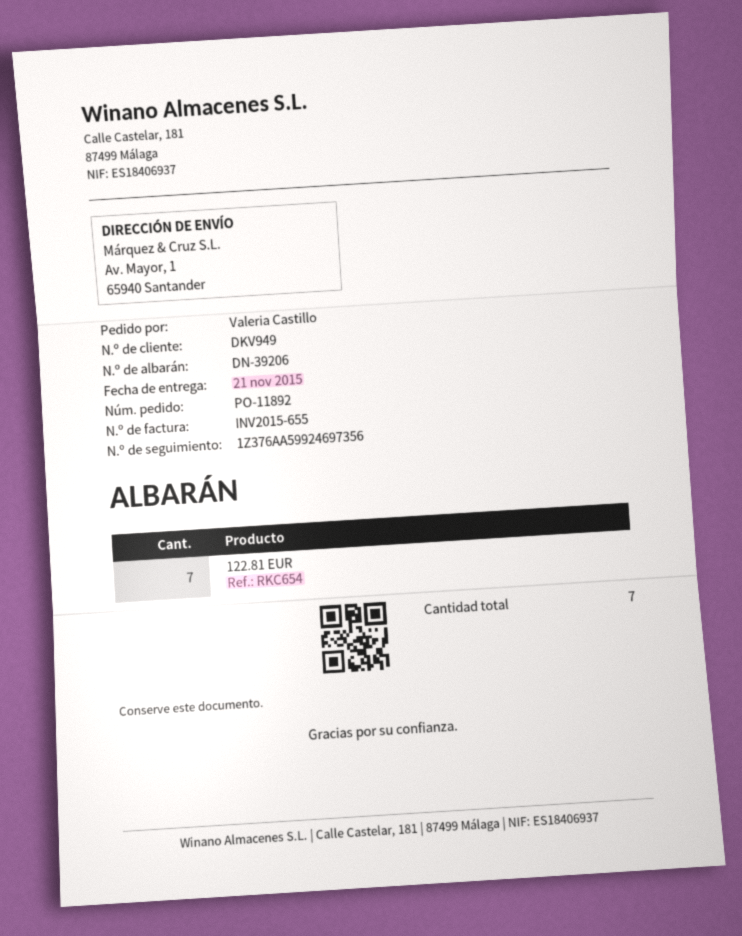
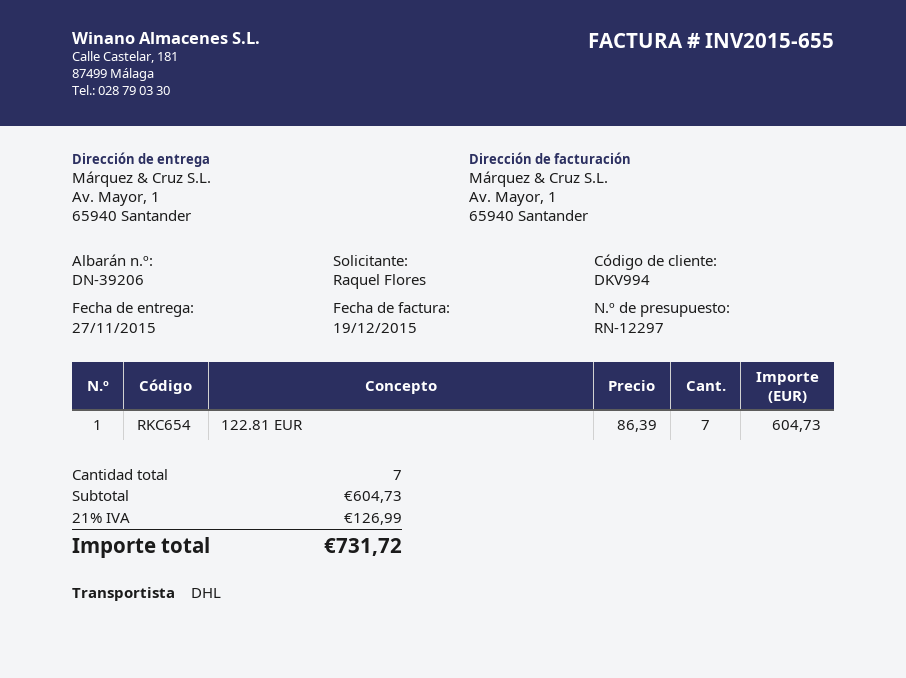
delivery date: 2015-11-21 -> 2015-11-27
customer number: DKV949 -> DKV994
ordered by: Valeria Castillo -> Raquel Flores

